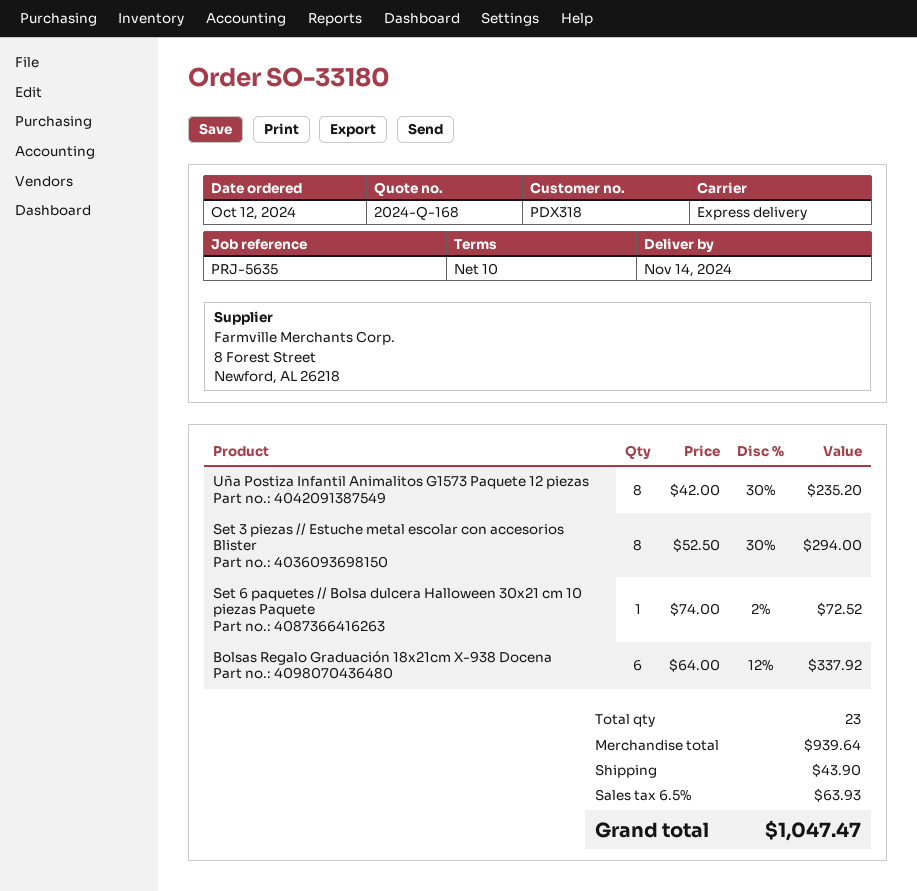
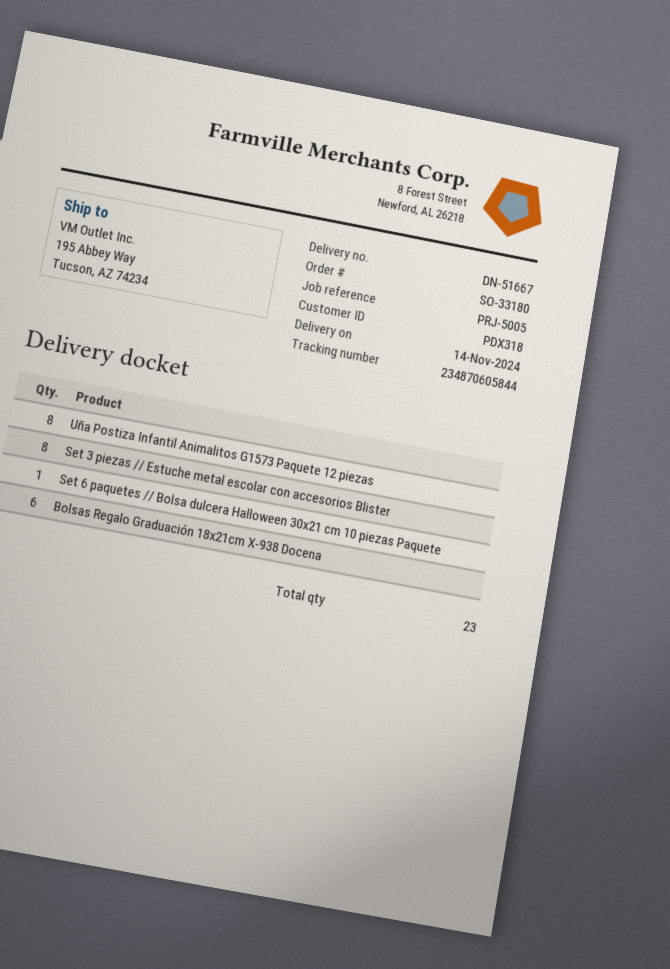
reference: PRJ-5635 -> PRJ-5005

